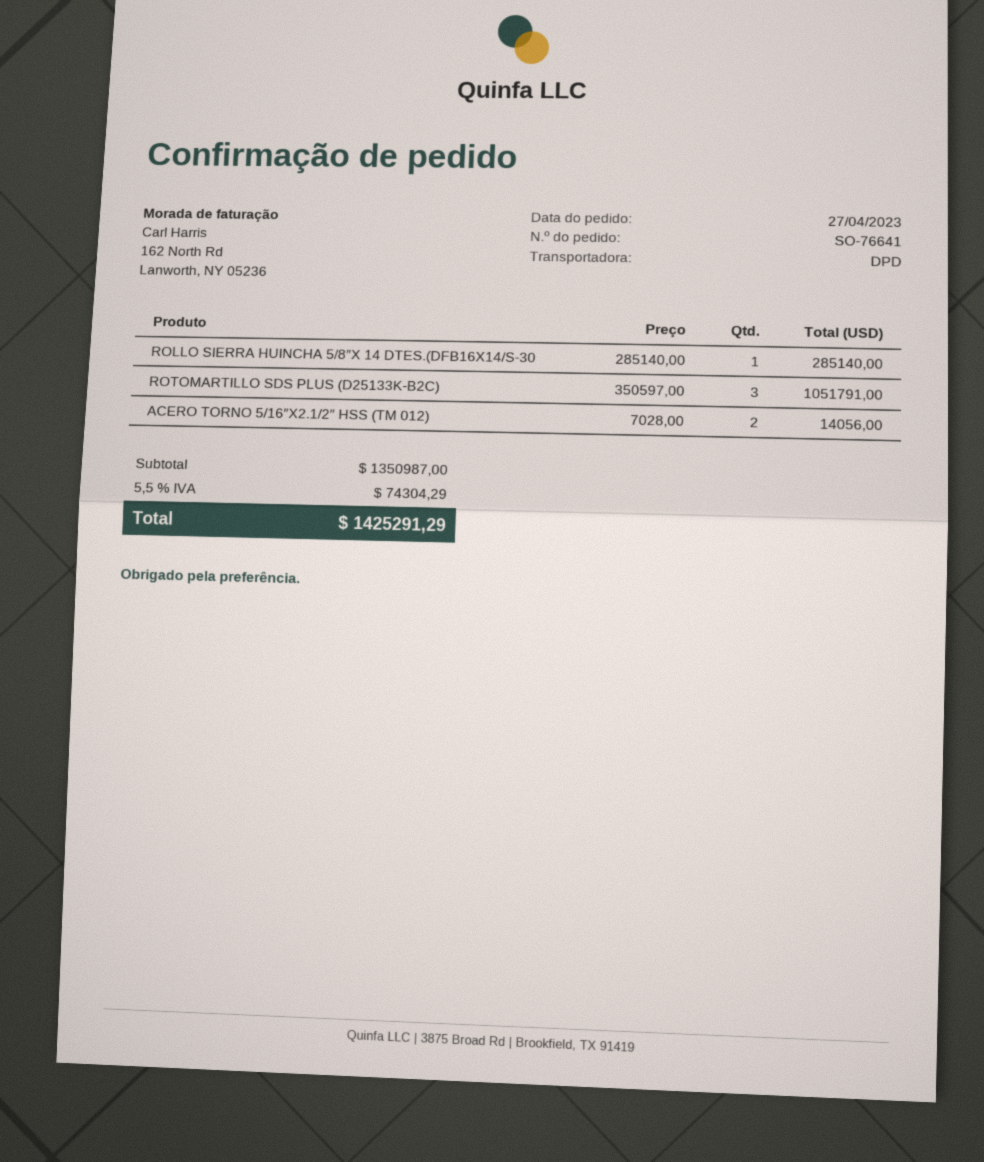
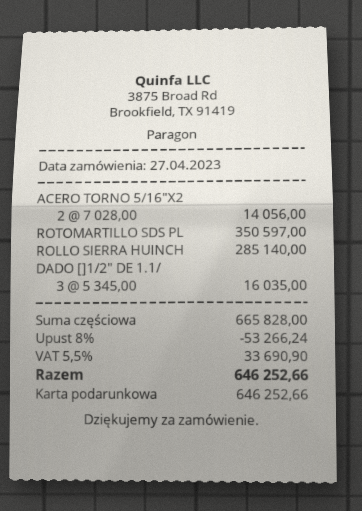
ROTOMARTILLO SDS PLUS (D25133K-B2C): 3 x 350597.00 = 1051791.00 -> 1 x 350597.00 = 350597.00
DADO []1/2″ DE 1.1/: none -> 3 x 5345.00 = 16035.00
subtotal: 1350987.00 -> 665828.00
discount: none -> 8% = 53266.24
tax: 5.5% = 74304.29 -> 5.5% = 33690.90
total: 1425291.29 -> 646252.66

